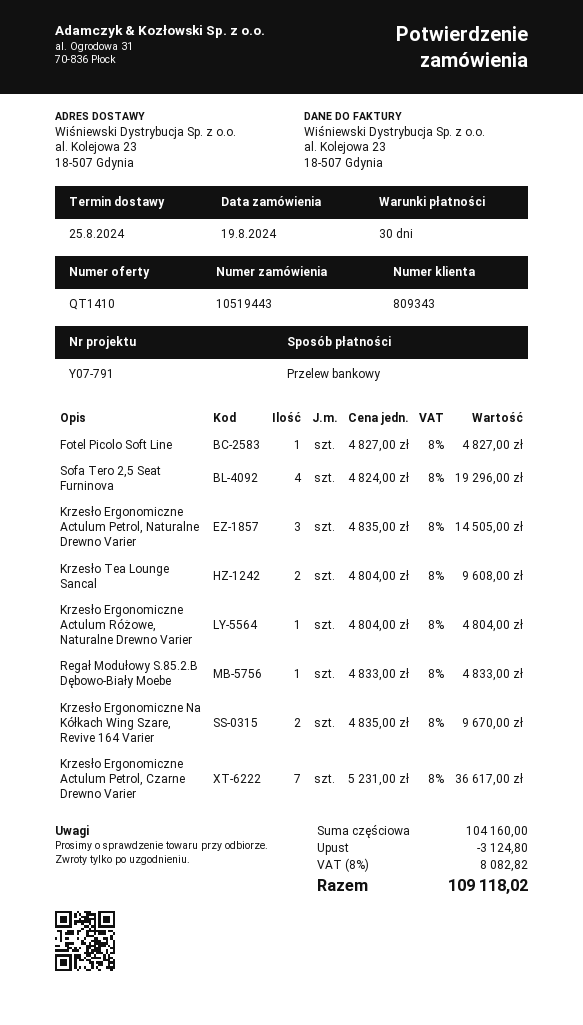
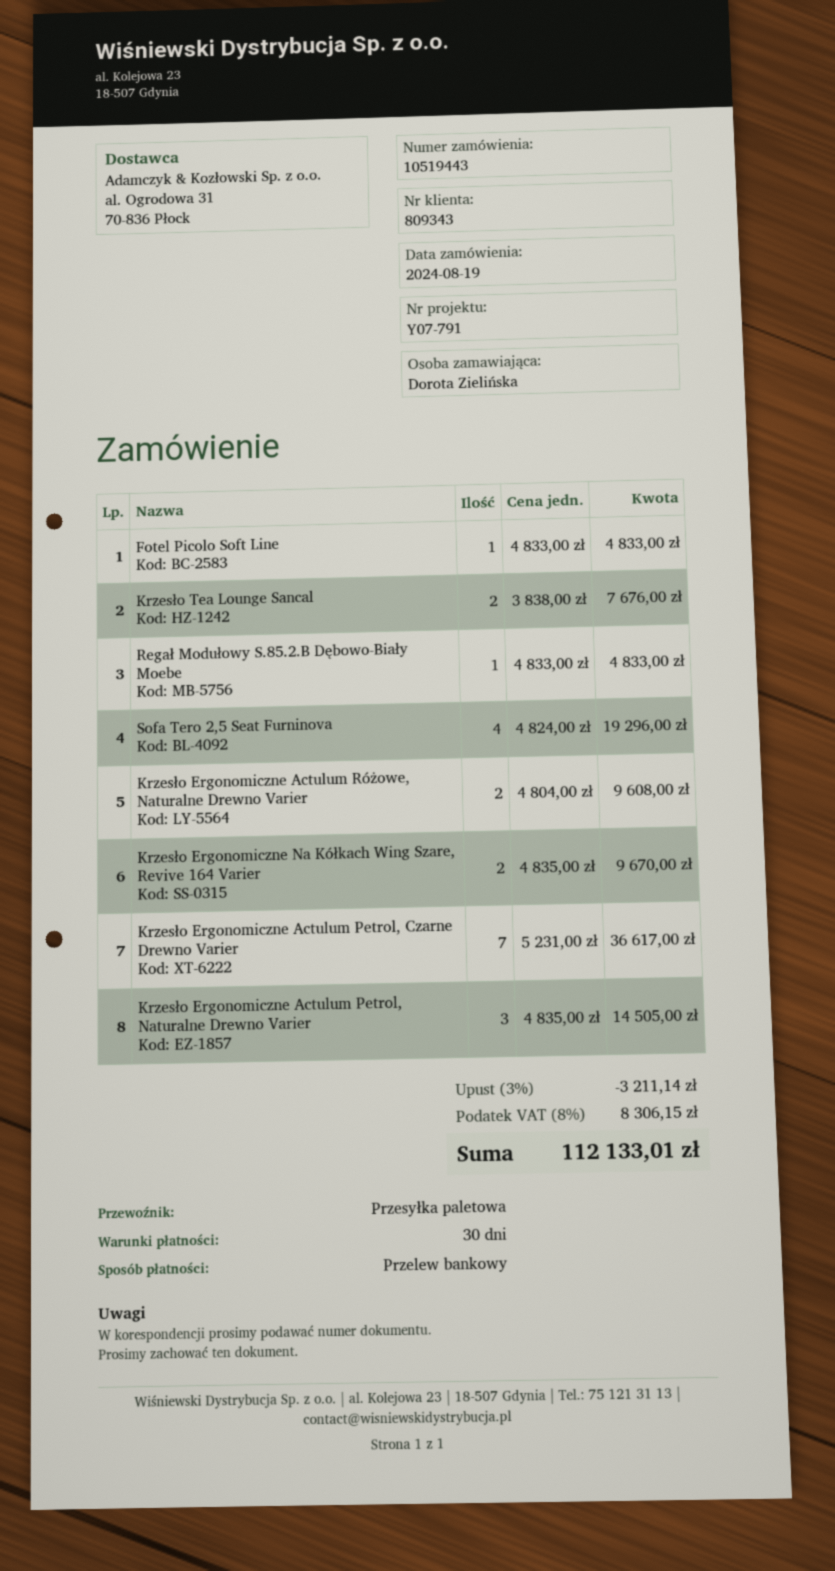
Fotel Picolo Soft Line: 1 x 4827.00 = 4827.00 -> 1 x 4833.00 = 4833.00
Krzesło Tea Lounge Sancal: 2 x 4804.00 = 9608.00 -> 2 x 3838.00 = 7676.00
Krzesło Ergonomiczne Actulum Różowe, Naturalne Drewno Varier: 1 x 4804.00 = 4804.00 -> 2 x 4804.00 = 9608.00
discount: 3124.80 -> 3211.14
tax: 8% = 8082.82 -> 8% = 8306.15
total: 109118.02 -> 112133.01

